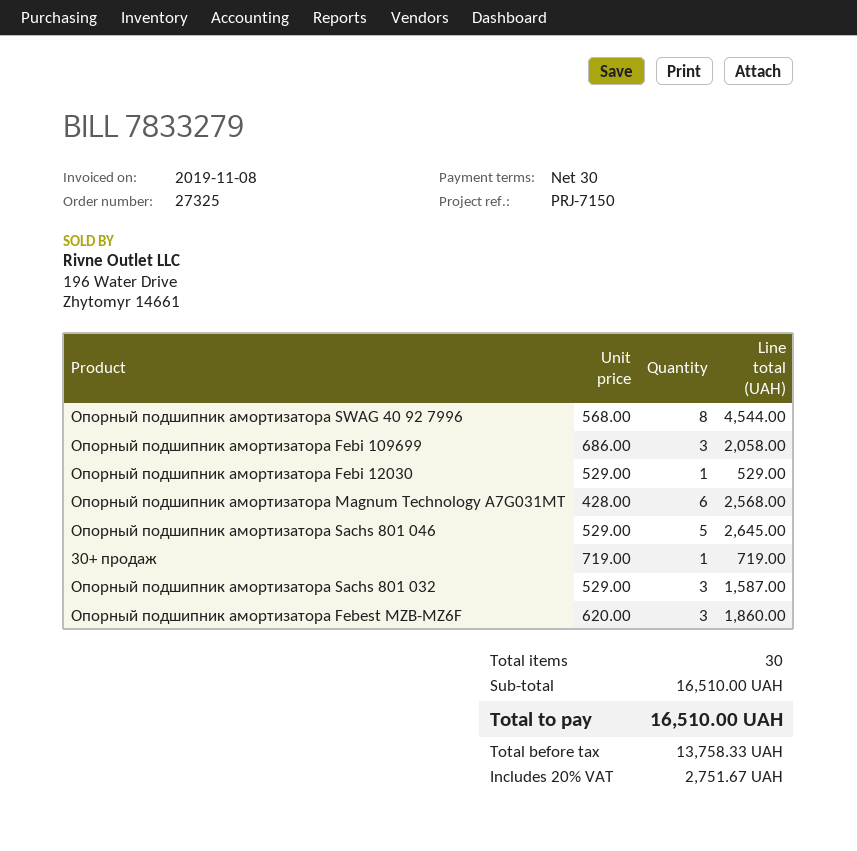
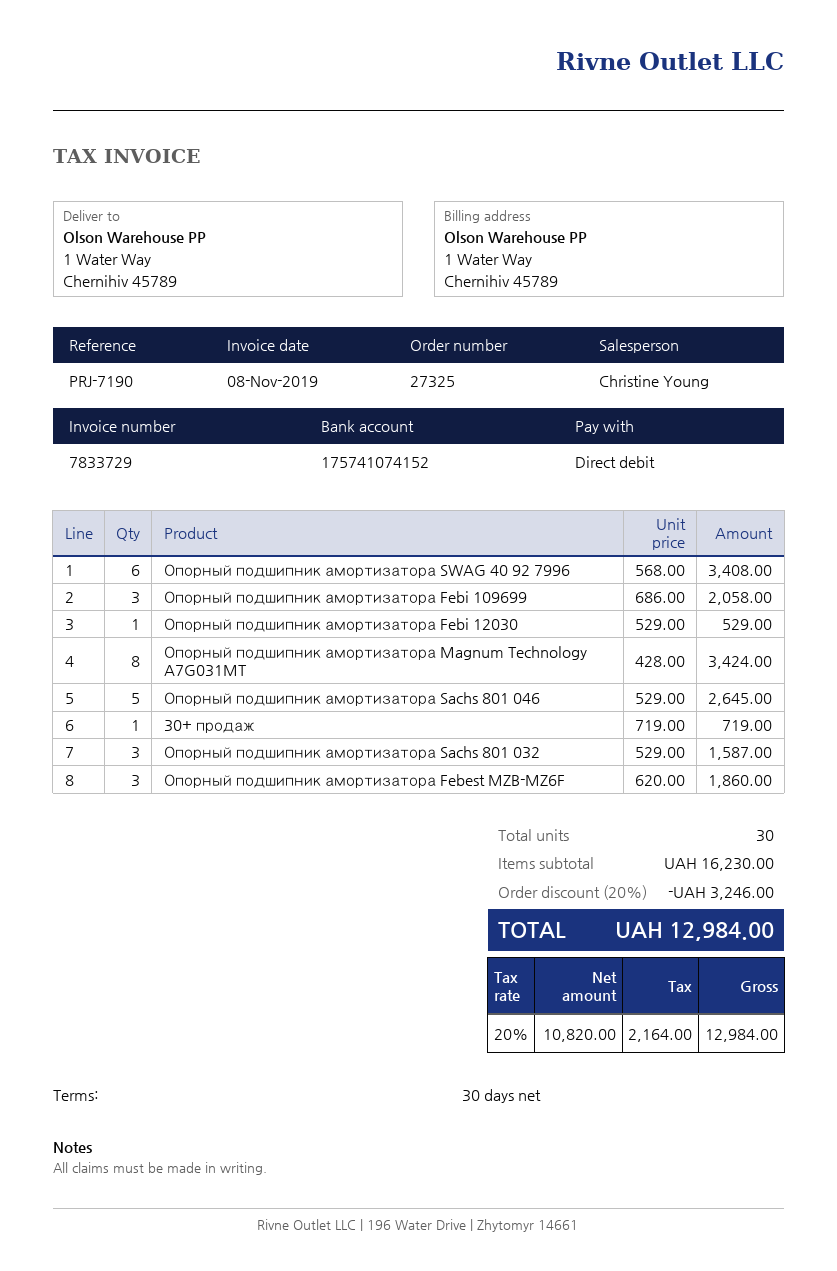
invoice number: 7833279 -> 7833729
reference: PRJ-7150 -> PRJ-7190
Опорный подшипник амортизатора SWAG 40 92 7996: 8 x 568.00 = 4544.00 -> 6 x 568.00 = 3408.00
Опорный подшипник амортизатора Magnum Technology A7G031MT: 6 x 428.00 = 2568.00 -> 8 x 428.00 = 3424.00
subtotal: 16510.00 -> 16230.00
discount: none -> 20% = 3246.00
net: 13758.33 -> 10820.00
tax: 20% = 2751.67 -> 20% = 2164.00
total: 16510.00 -> 12984.00

